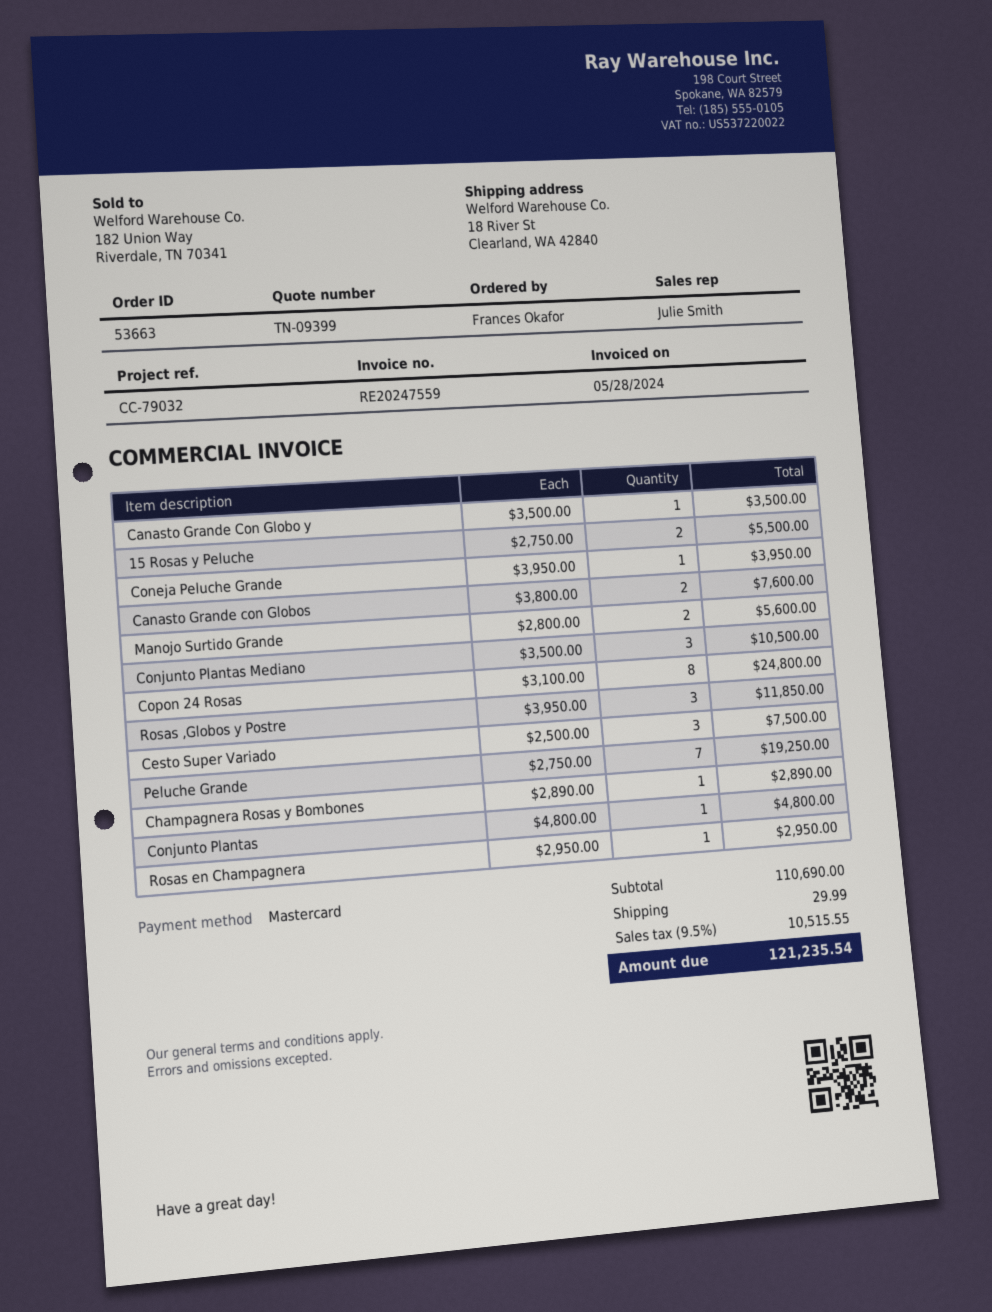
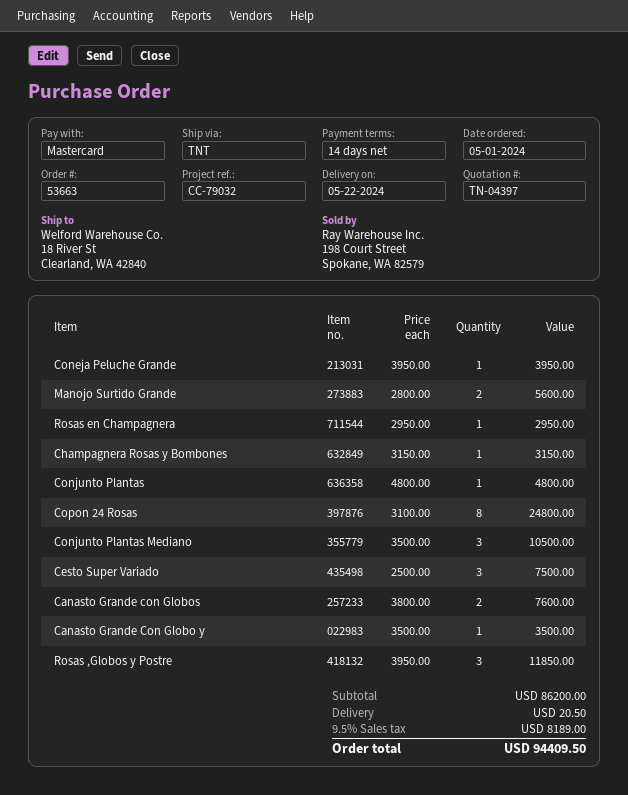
quote number: TN-09399 -> TN-04397
15 Rosas y Peluche: 2 x 2750.00 = 5500.00 -> none
Peluche Grande: 7 x 2750.00 = 19250.00 -> none
Champagnera Rosas y Bombones: 1 x 2890.00 = 2890.00 -> 1 x 3150.00 = 3150.00
subtotal: 110690.00 -> 86200.00
shipping: 29.99 -> 20.50
tax: 9.5% = 10515.55 -> 9.5% = 8189.00
total: 121235.54 -> 94409.50

